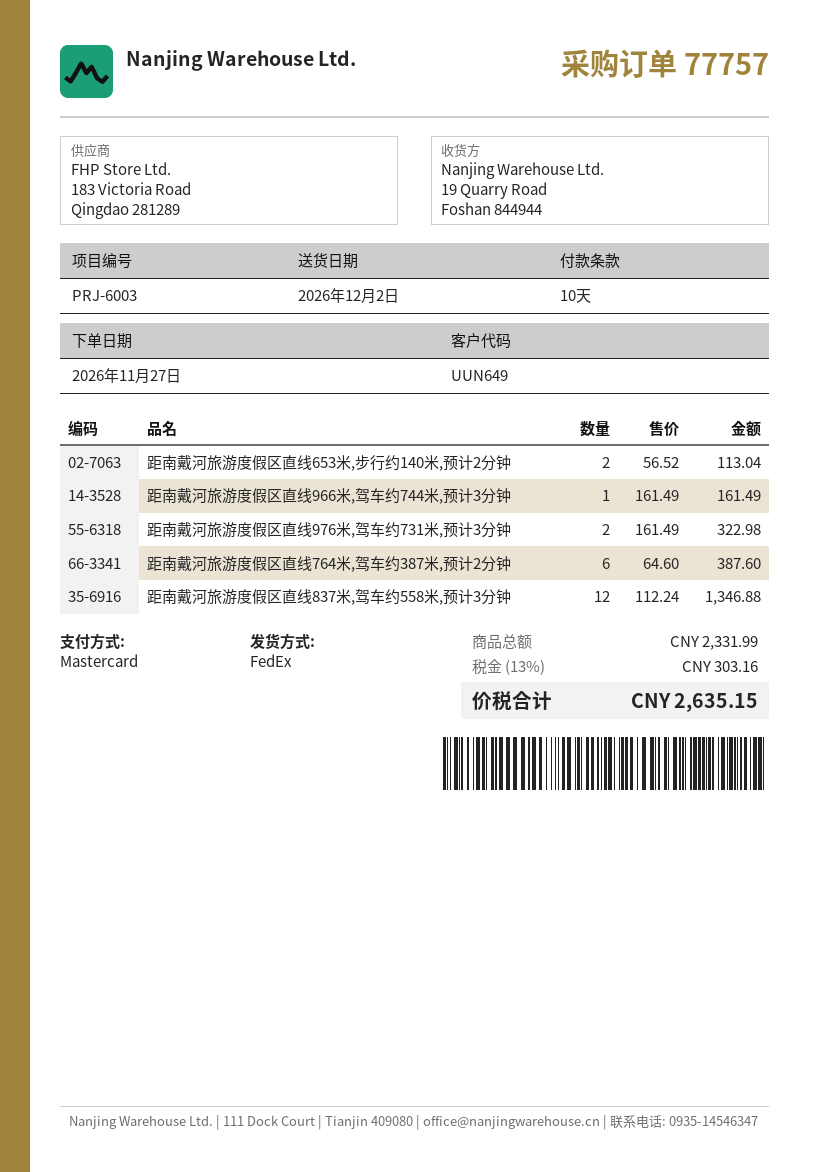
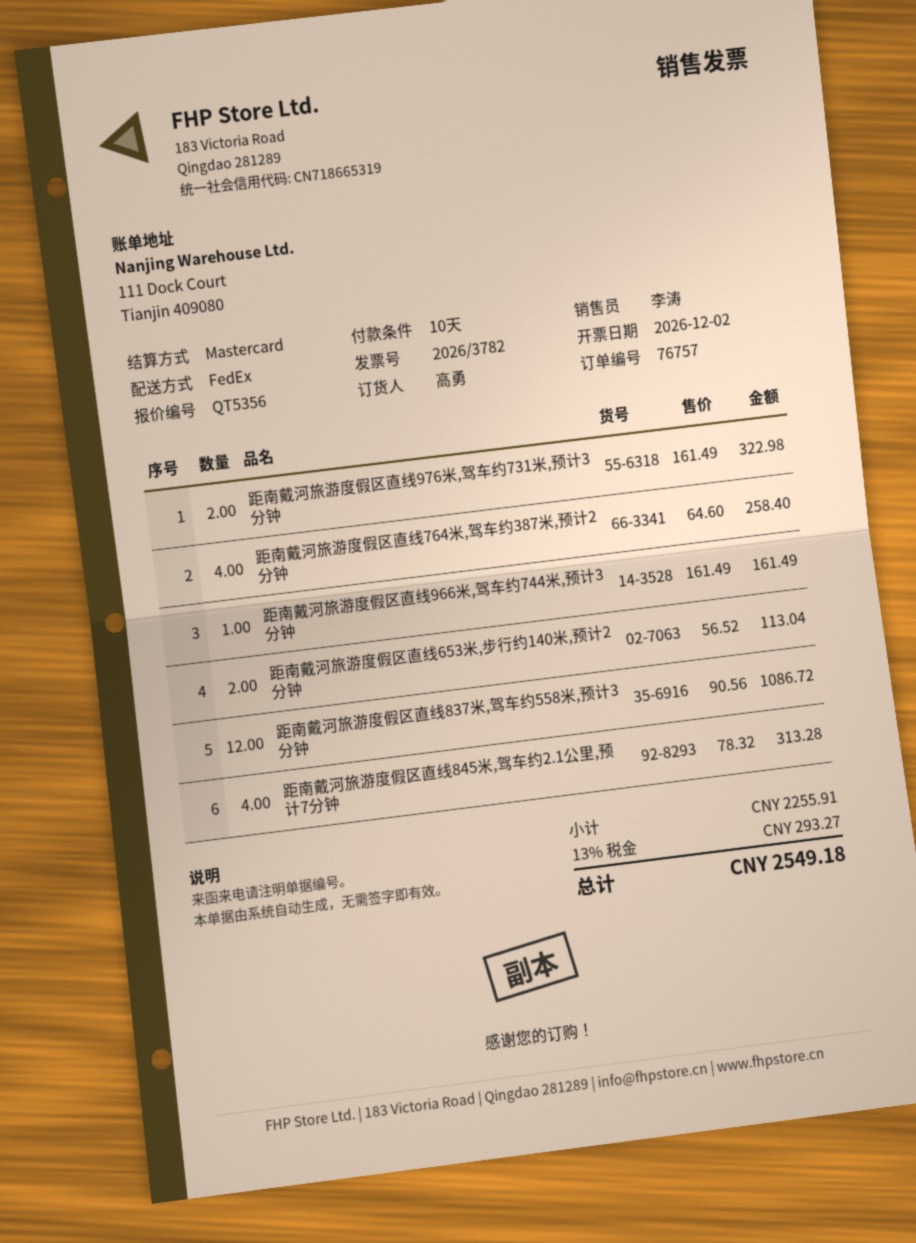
order number: 77757 -> 76757
距南戴河旅游度假区直线764米,驾车约387米,预计2分钟: 6 x 64.60 = 387.60 -> 4 x 64.60 = 258.40
距南戴河旅游度假区直线837米,驾车约558米,预计3分钟: 12 x 112.24 = 1346.88 -> 12 x 90.56 = 1086.72
距南戴河旅游度假区直线845米,驾车约2.1公里,预计7分钟: none -> 4 x 78.32 = 313.28
subtotal: 2331.99 -> 2255.91
tax: 13% = 303.16 -> 13% = 293.27
total: 2635.15 -> 2549.18

